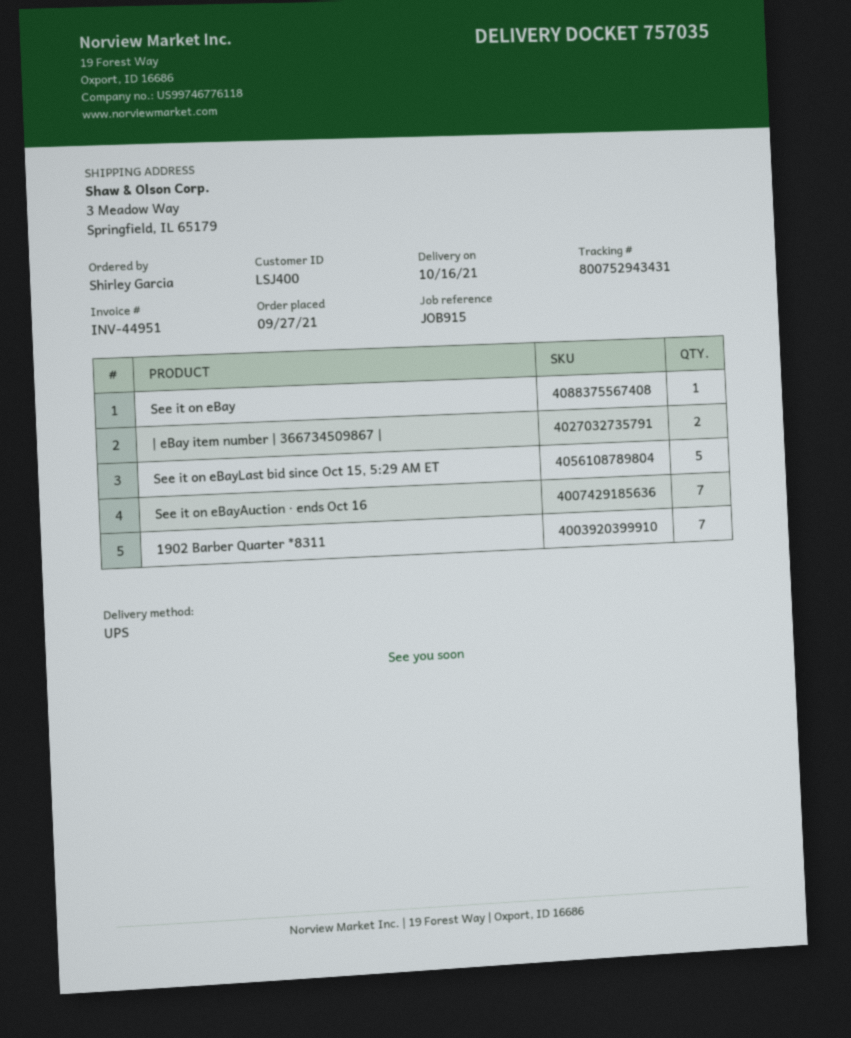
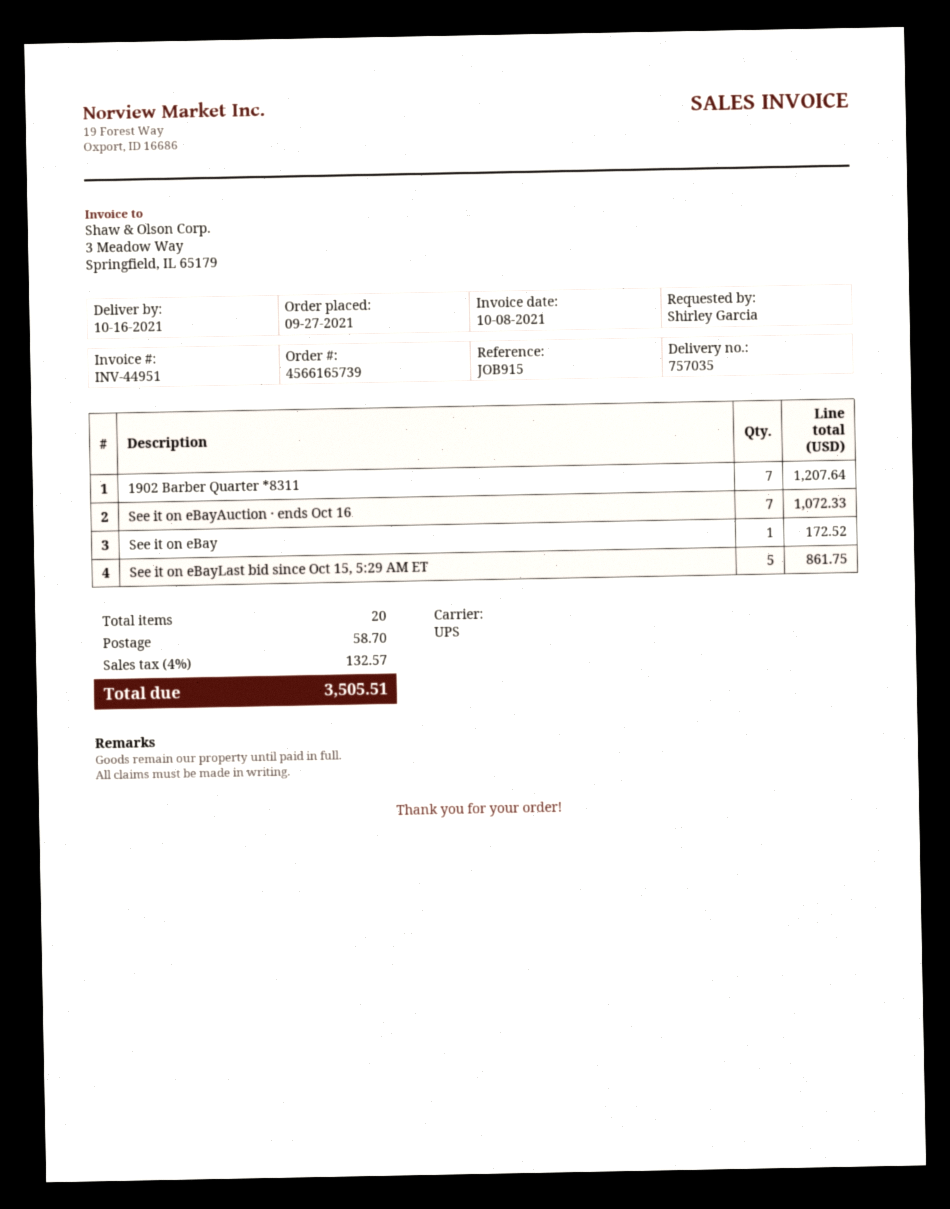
| eBay item number | 366734509867 |: 2 -> none

